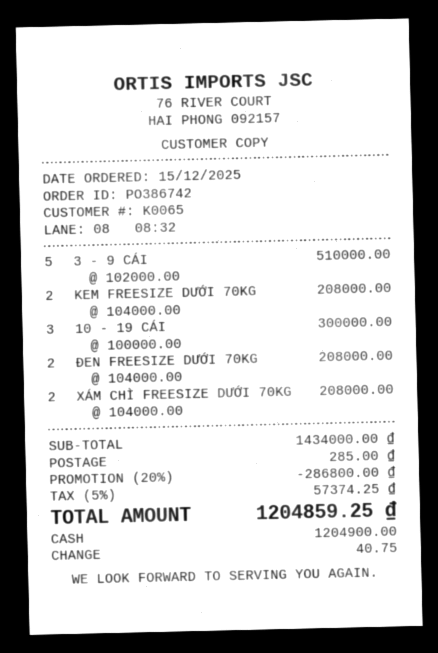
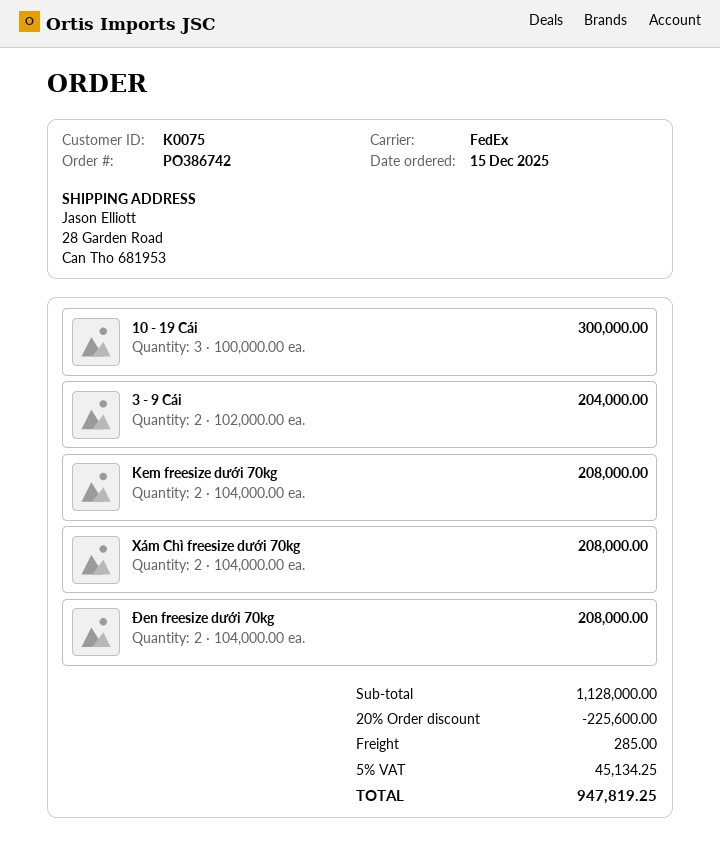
customer number: K0065 -> K0075
3 - 9 CÁI: 5 x 102000.00 = 510000.00 -> 2 x 102000.00 = 204000.00
subtotal: 1434000.00 -> 1128000.00
discount: 20% = 286800.00 -> 20% = 225600.00
tax: 5% = 57374.25 -> 5% = 45134.25
total: 1204859.25 -> 947819.25

